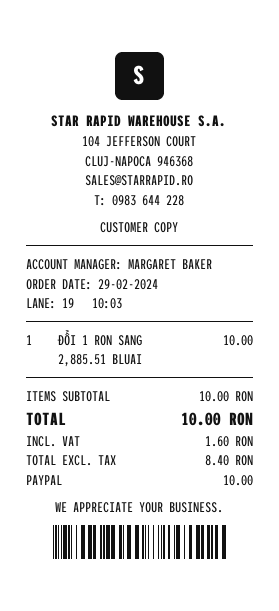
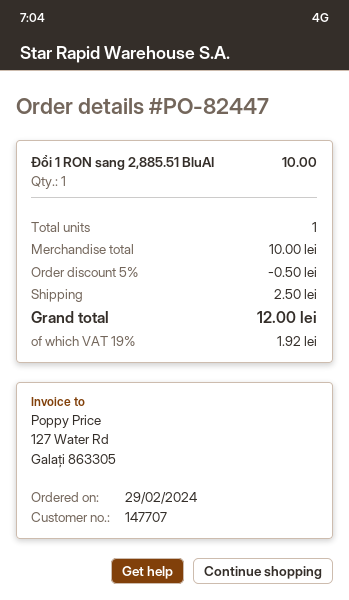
discount: none -> 5% = 0.50
shipping: none -> 2.50
tax: 1.60 -> 1.92
total: 10.00 -> 12.00

